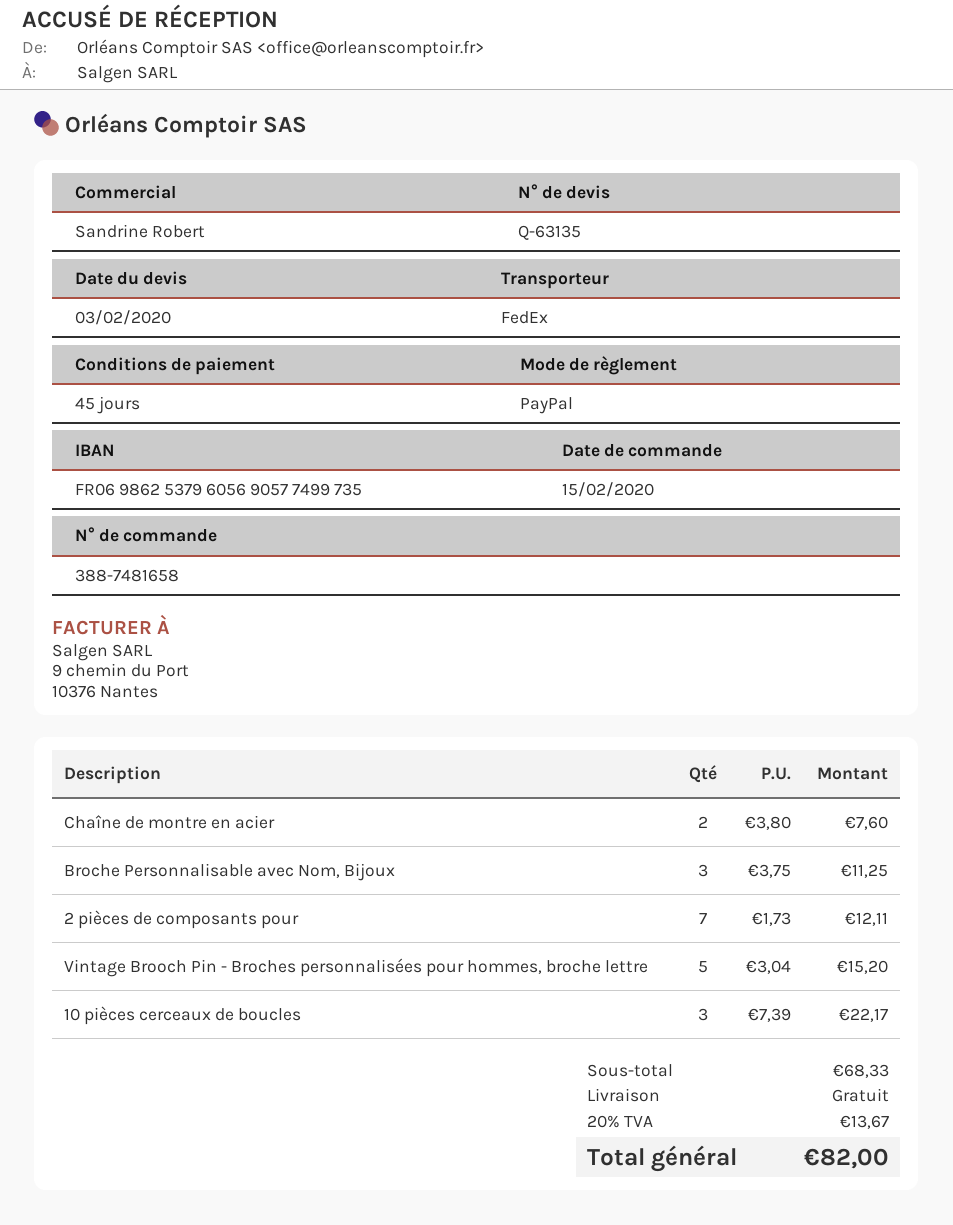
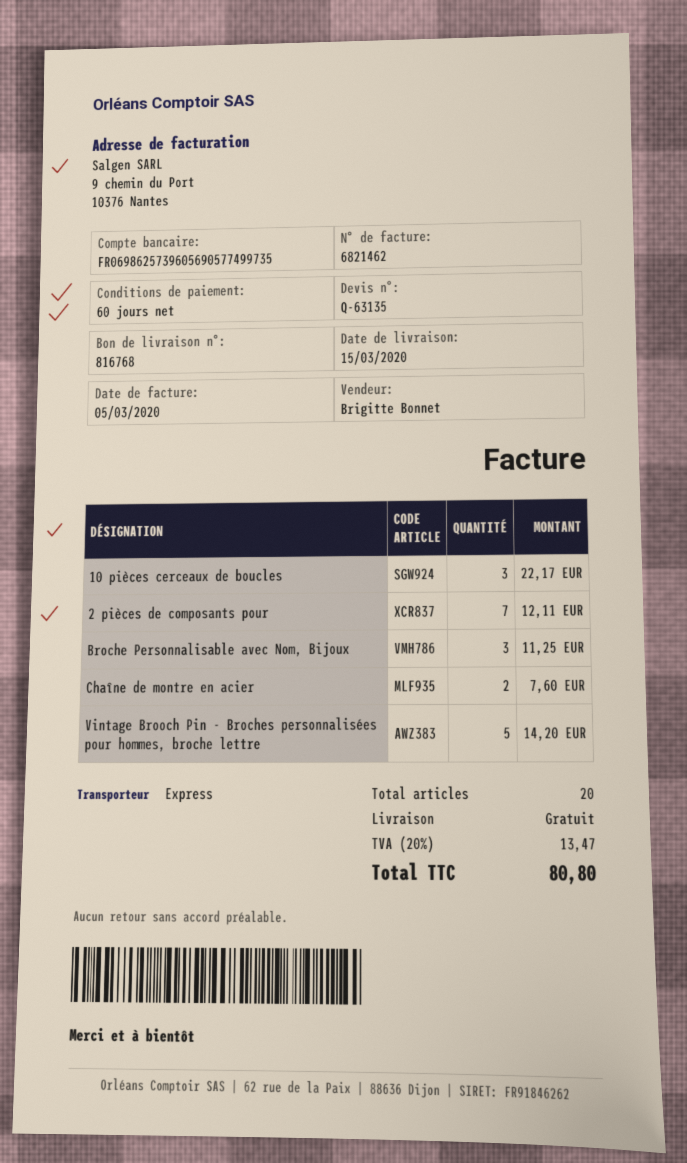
payment terms: 45 days -> 60 days
sales rep: Sandrine Robert -> Brigitte Bonnet
bank account: FR0698625379605690577499735 -> FR0698625739605690577499735
shipping method: FedEx -> express
Vintage Brooch Pin - Broches personnalisées pour hommes, broche lettre: 5 for 15.20 -> 5 for 14.20
tax: 20% = 13.67 -> 20% = 13.47
total: 82.00 -> 80.80

